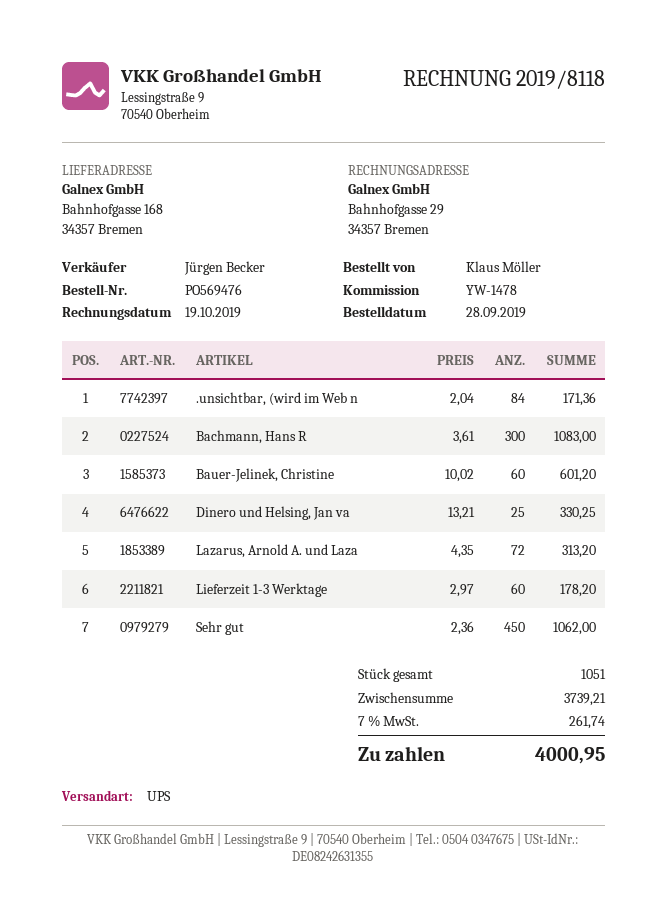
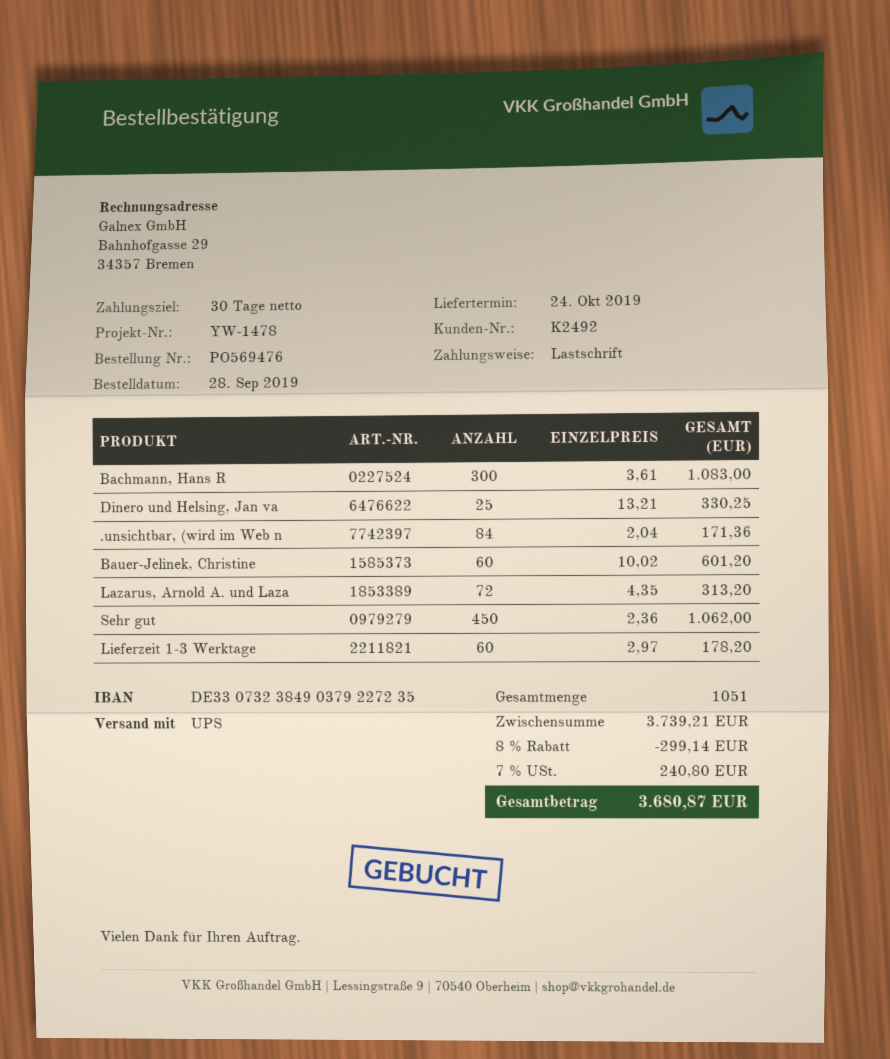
discount: none -> 8% = 299.14
tax: 7% = 261.74 -> 7% = 240.80
total: 4000.95 -> 3680.87

